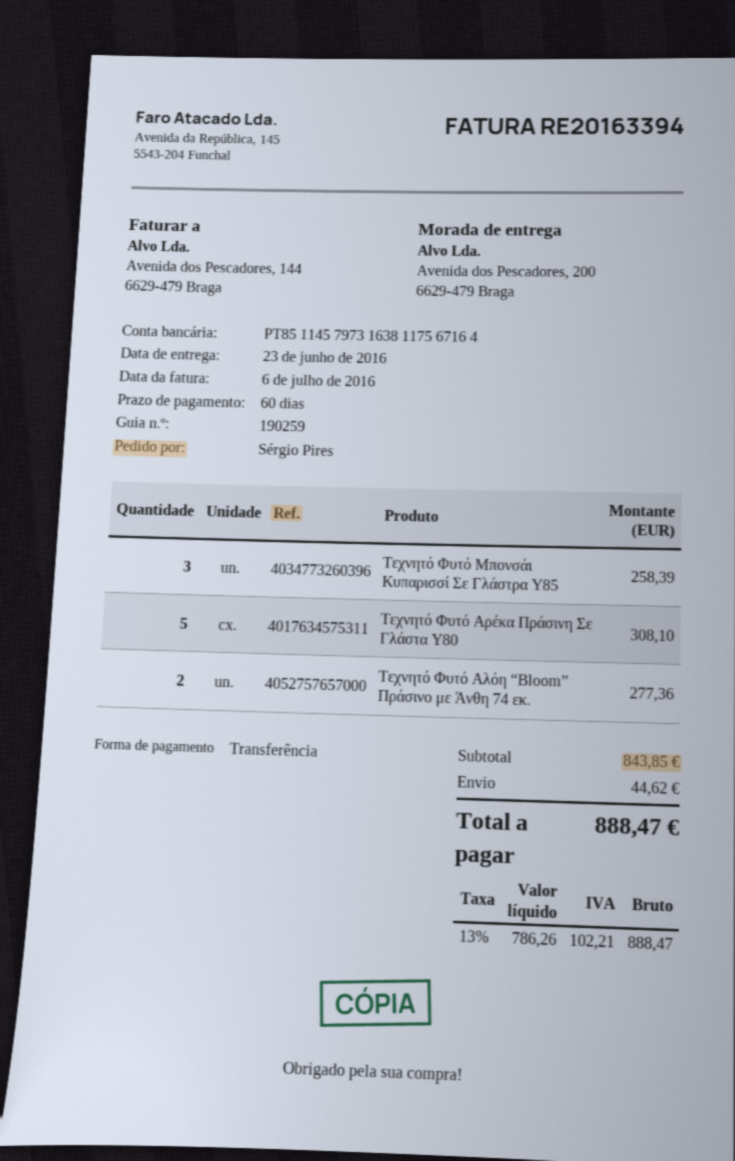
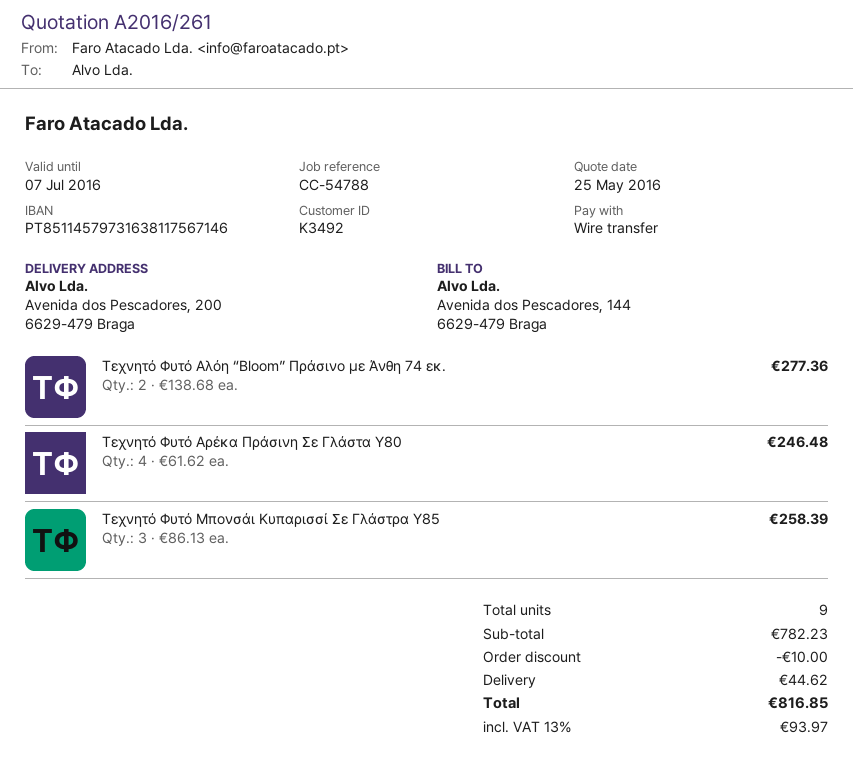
bank account: PT85114579731638117567164 -> PT85114579731638117567146
Τεχνητό Φυτό Αρέκα Πράσινη Σε Γλάστα Υ80: 5 for 308.10 -> 4 for 246.48
subtotal: 843.85 -> 782.23
discount: none -> 10.00
tax: 13% = 102.21 -> 13% = 93.97
total: 888.47 -> 816.85

